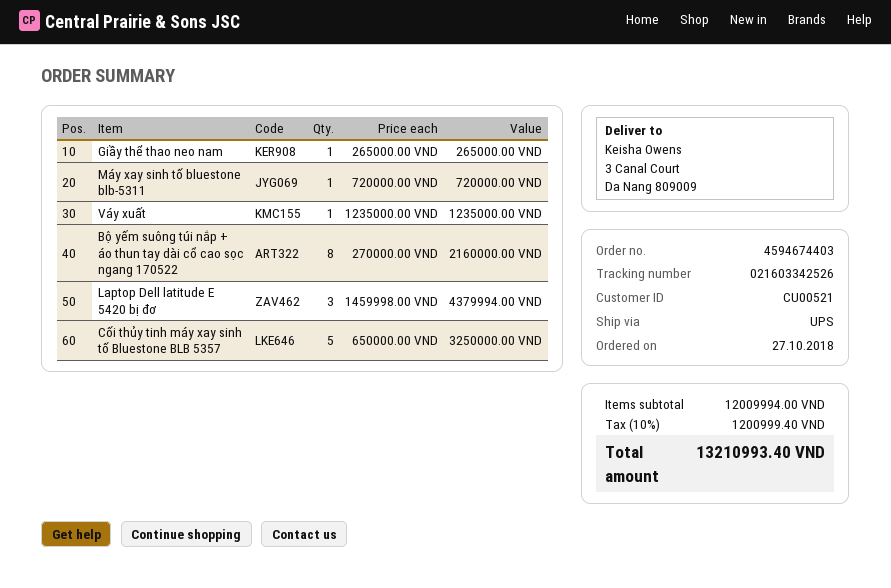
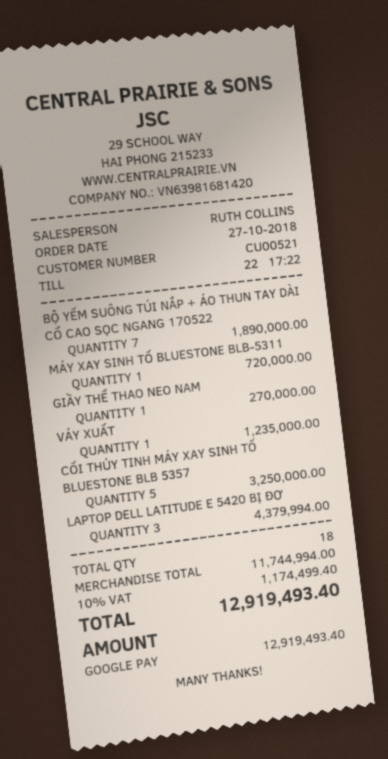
Giầy thể thao neo nam: 1 for 265000.00 -> 1 for 270000.00
Bộ yếm suông túi nắp + áo thun tay dài cổ cao sọc ngang 170522: 8 for 2160000.00 -> 7 for 1890000.00
subtotal: 12009994.00 -> 11744994.00
tax: 10% = 1200999.40 -> 10% = 1174499.40
total: 13210993.40 -> 12919493.40

